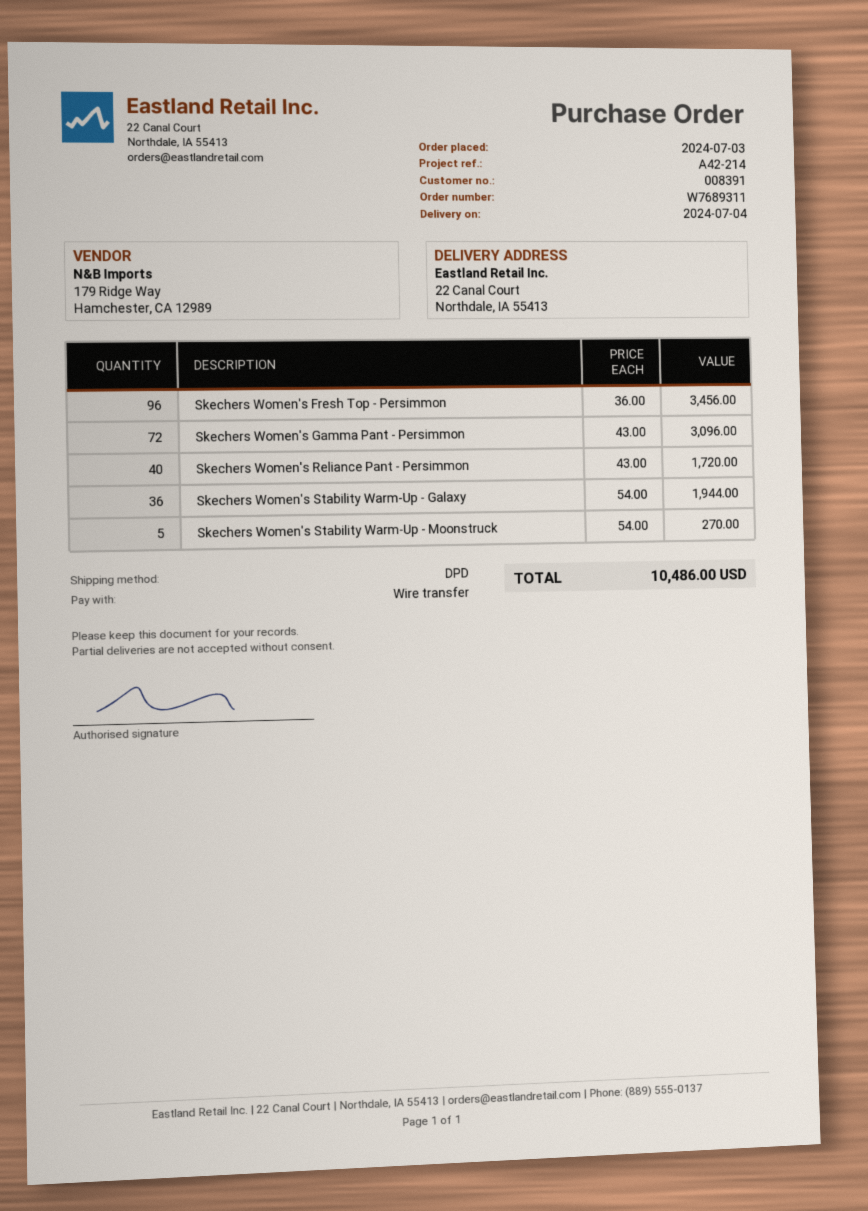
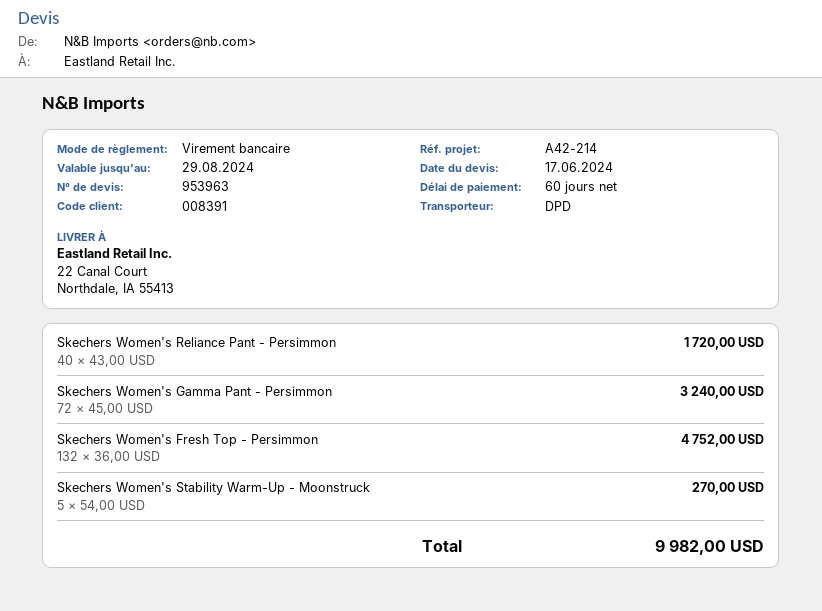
Skechers Women's Fresh Top - Persimmon: 96 x 36.00 = 3456.00 -> 132 x 36.00 = 4752.00
Skechers Women's Gamma Pant - Persimmon: 72 x 43.00 = 3096.00 -> 72 x 45.00 = 3240.00
Skechers Women's Stability Warm-Up - Galaxy: 36 x 54.00 = 1944.00 -> none
total: 10486.00 -> 9982.00

